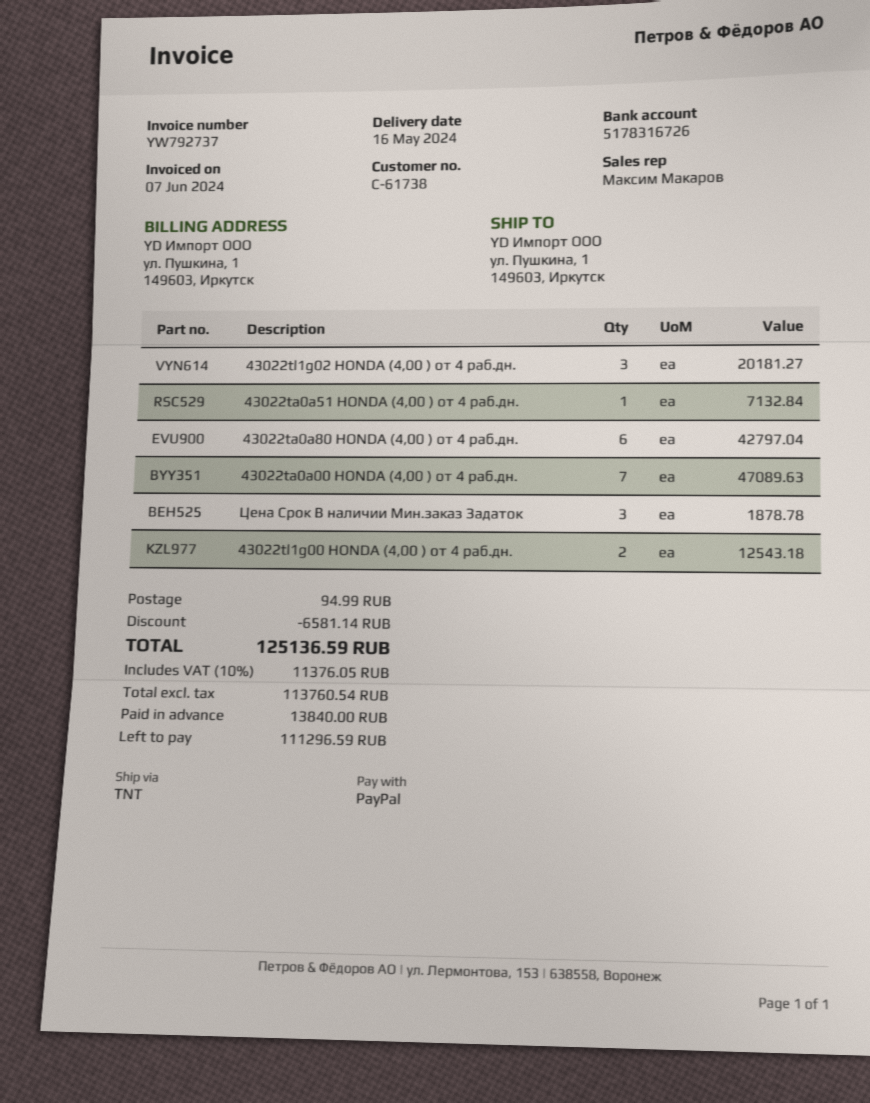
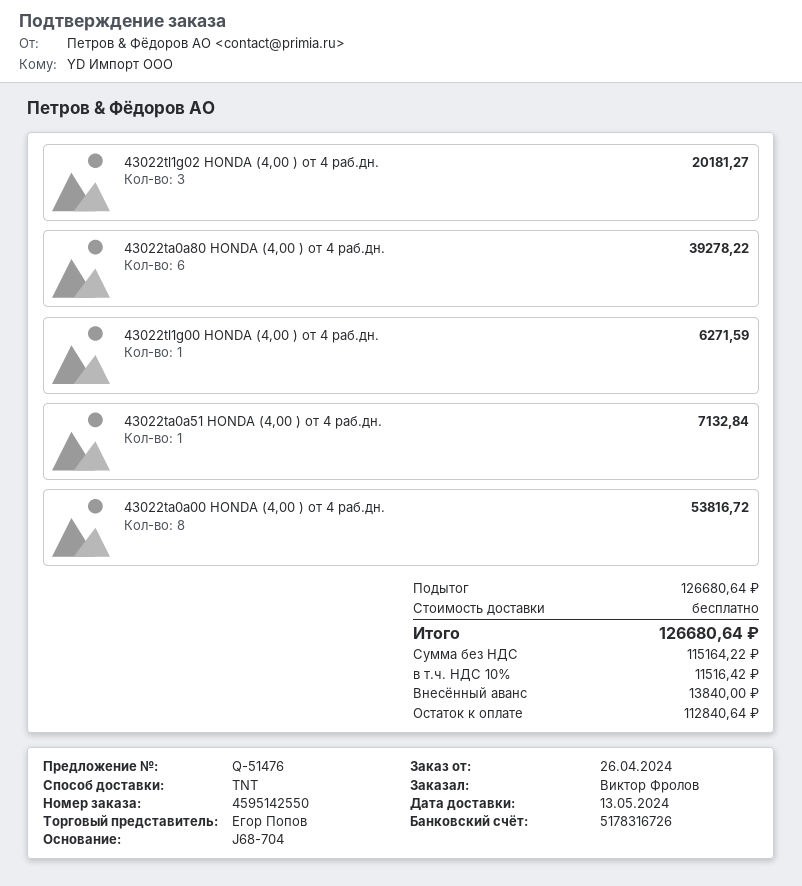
delivery date: 2024-05-16 -> 2024-05-13
sales rep: Максим Макаров -> Егор Попов
43022ta0a80 HONDA (4,00 ) от 4 раб.дн.: 6 for 42797.04 -> 6 for 39278.22
43022ta0a00 HONDA (4,00 ) от 4 раб.дн.: 7 for 47089.63 -> 8 for 53816.72
Цена Срок В наличии Мин.заказ Задаток: 3 for 1878.78 -> none
43022tl1g00 HONDA (4,00 ) от 4 раб.дн.: 2 for 12543.18 -> 1 for 6271.59
discount: 6581.14 -> none
shipping: 94.99 -> 0.00
net: 113760.54 -> 115164.22
tax: 10% = 11376.05 -> 10% = 11516.42
total: 125136.59 -> 126680.64
balance: 111296.59 -> 112840.64

